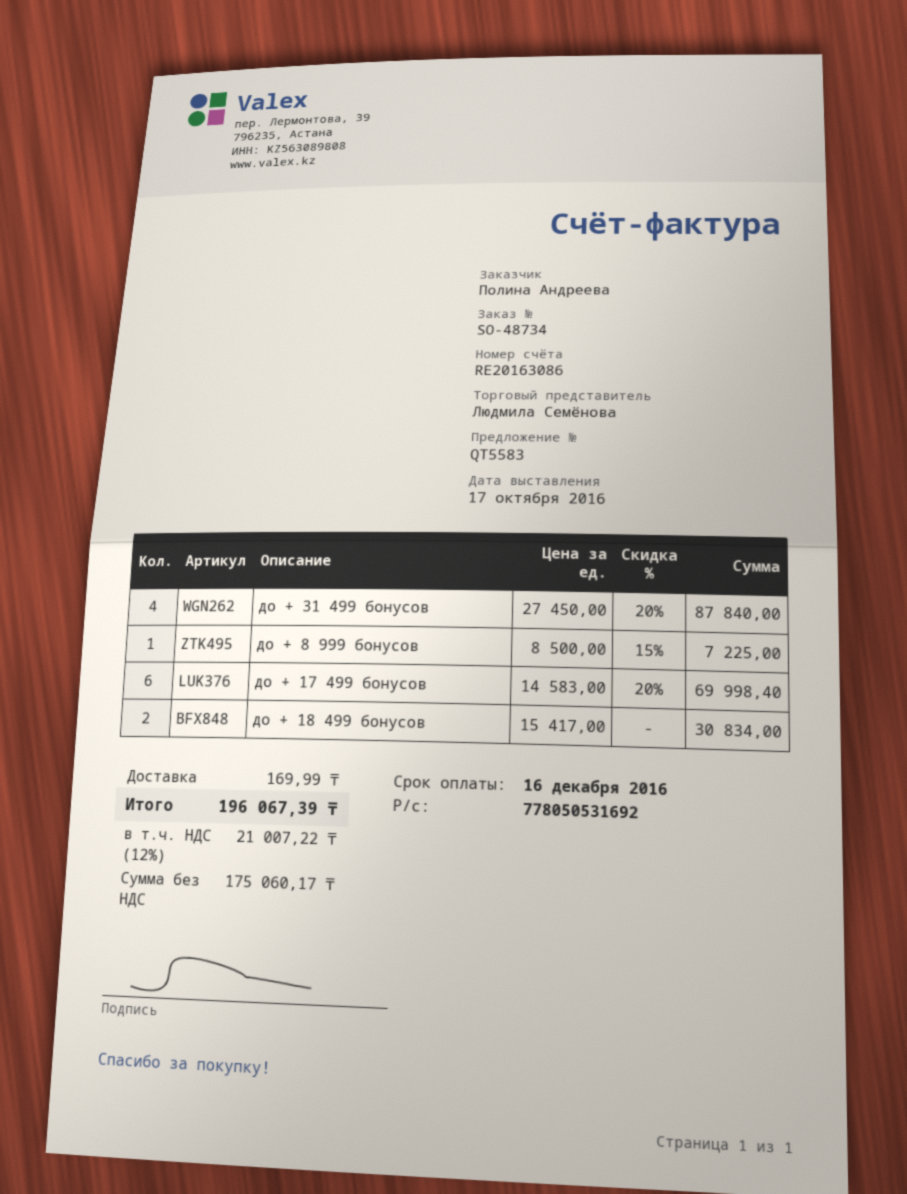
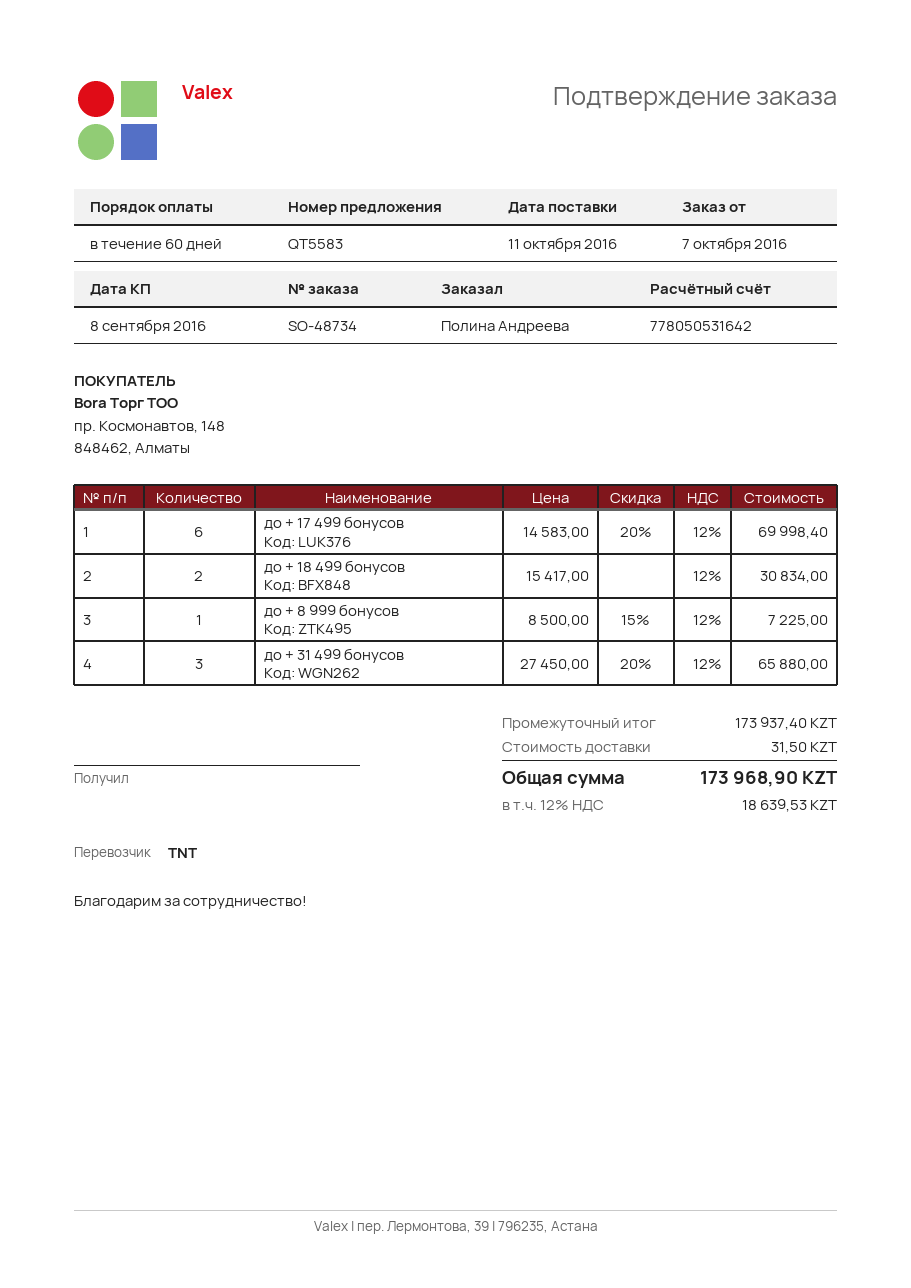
bank account: 778050531692 -> 778050531642
до + 31 499 бонусов: 4 x 27450.00 - 20% = 87840.00 -> 3 x 27450.00 - 20% = 65880.00
shipping: 169.99 -> 31.50
tax: 12% = 21007.22 -> 12% = 18639.53
total: 196067.39 -> 173968.90

